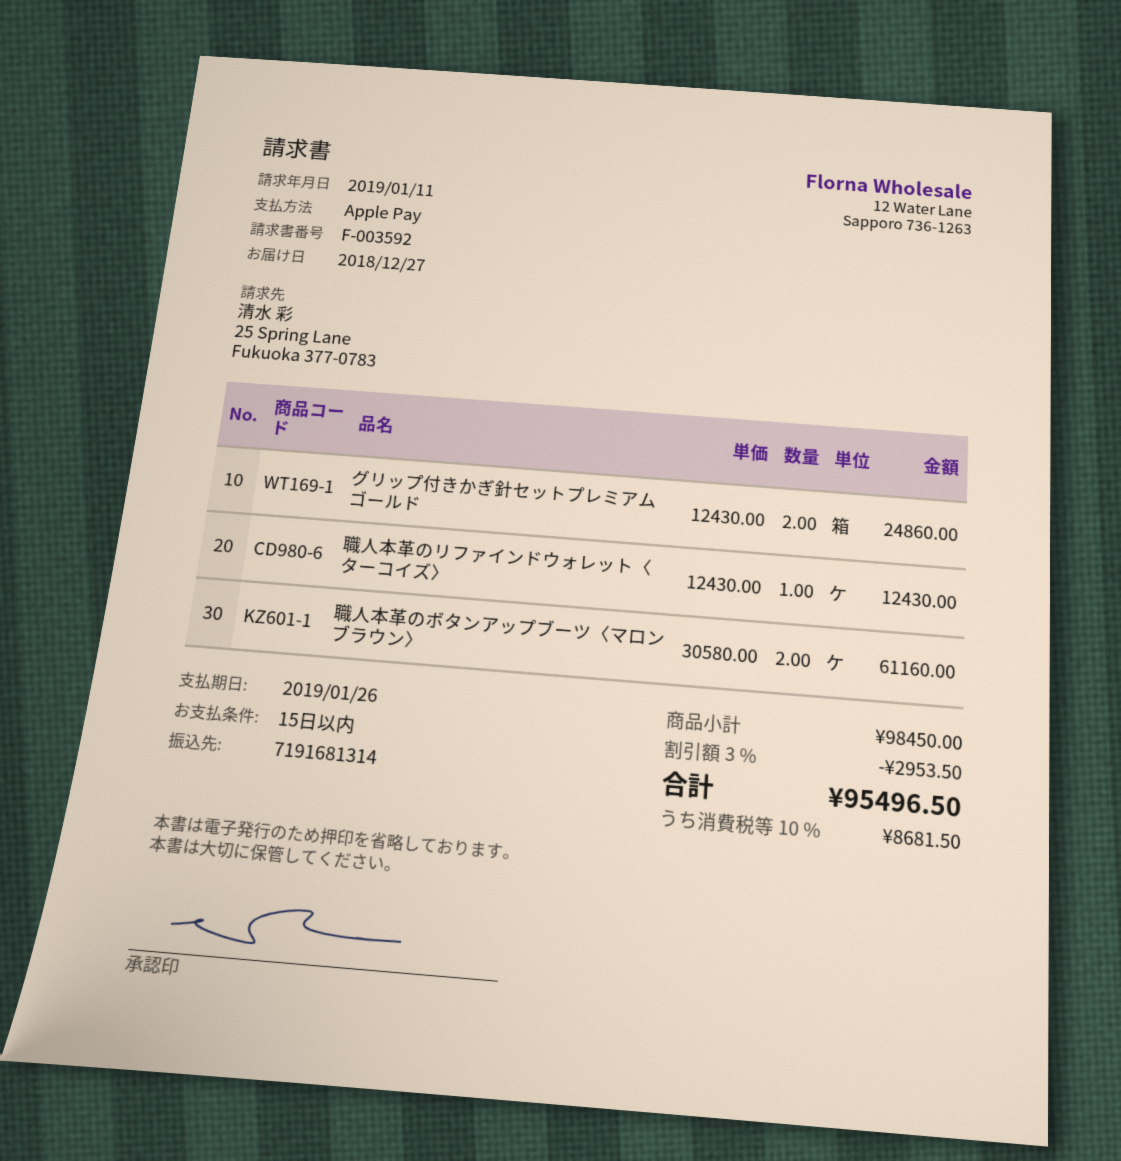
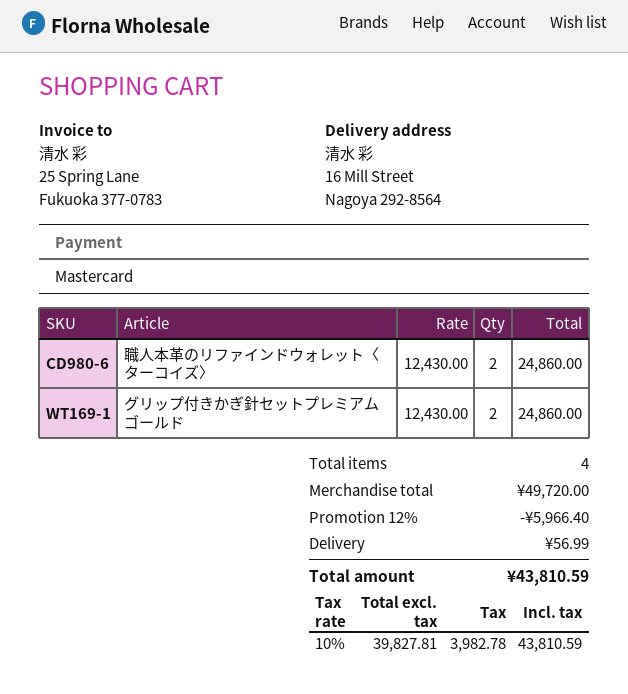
payment method: Apple Pay -> Mastercard
職人本革のリファインドウォレット〈ターコイズ〉: 1 x 12430.00 = 12430.00 -> 2 x 12430.00 = 24860.00
職人本革のボタンアップブーツ〈マロンブラウン〉: 2 x 30580.00 = 61160.00 -> none
subtotal: 98450.00 -> 49720.00
discount: 3% = 2953.50 -> 12% = 5966.40
shipping: none -> 56.99
tax: 10% = 8681.50 -> 10% = 3982.78
total: 95496.50 -> 43810.59

